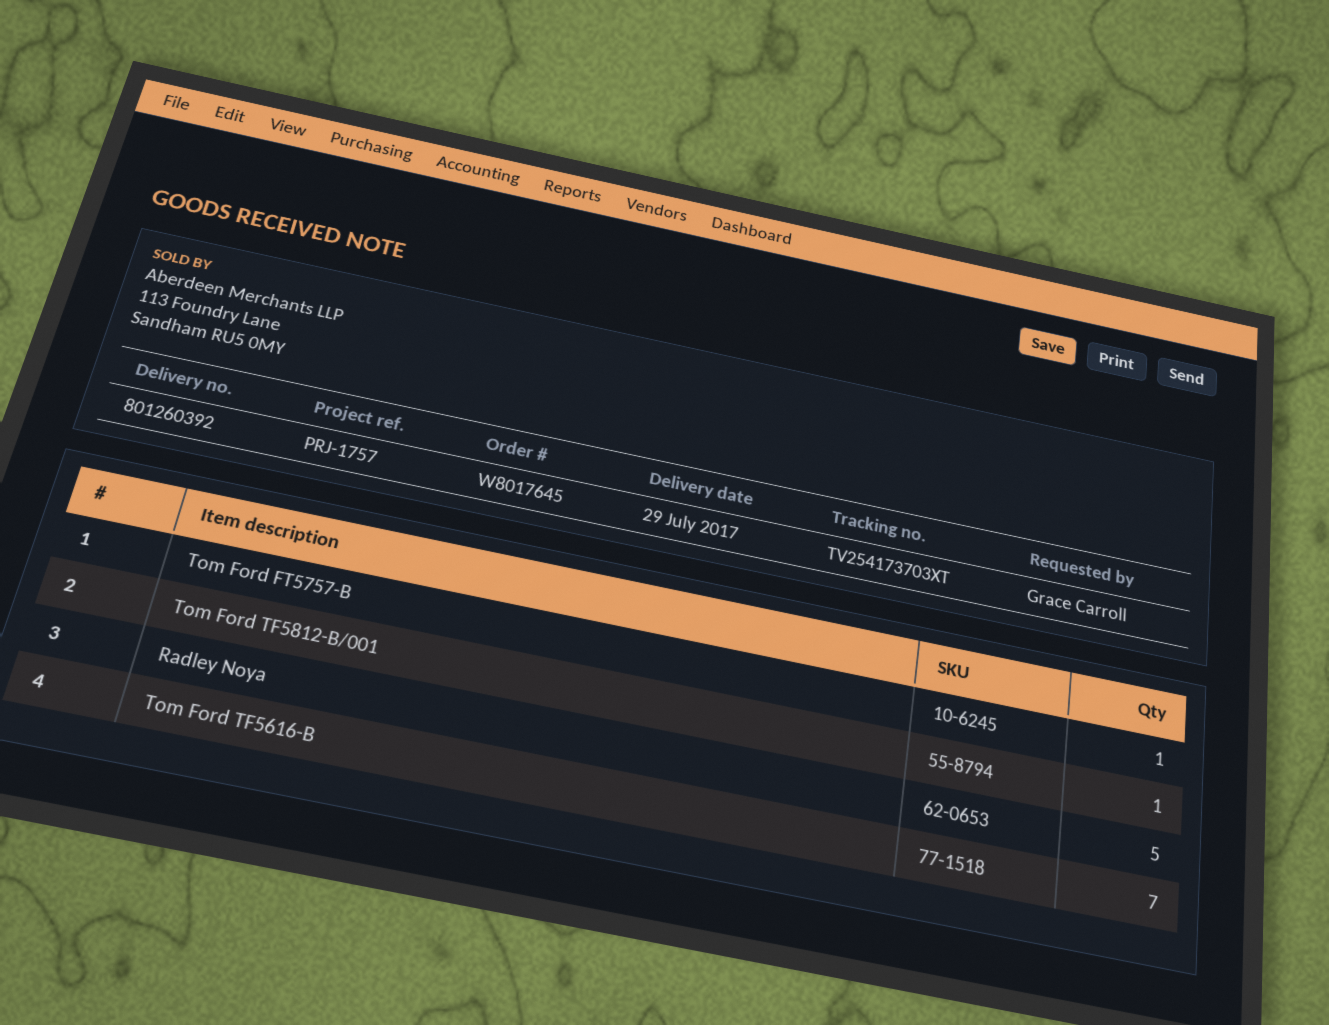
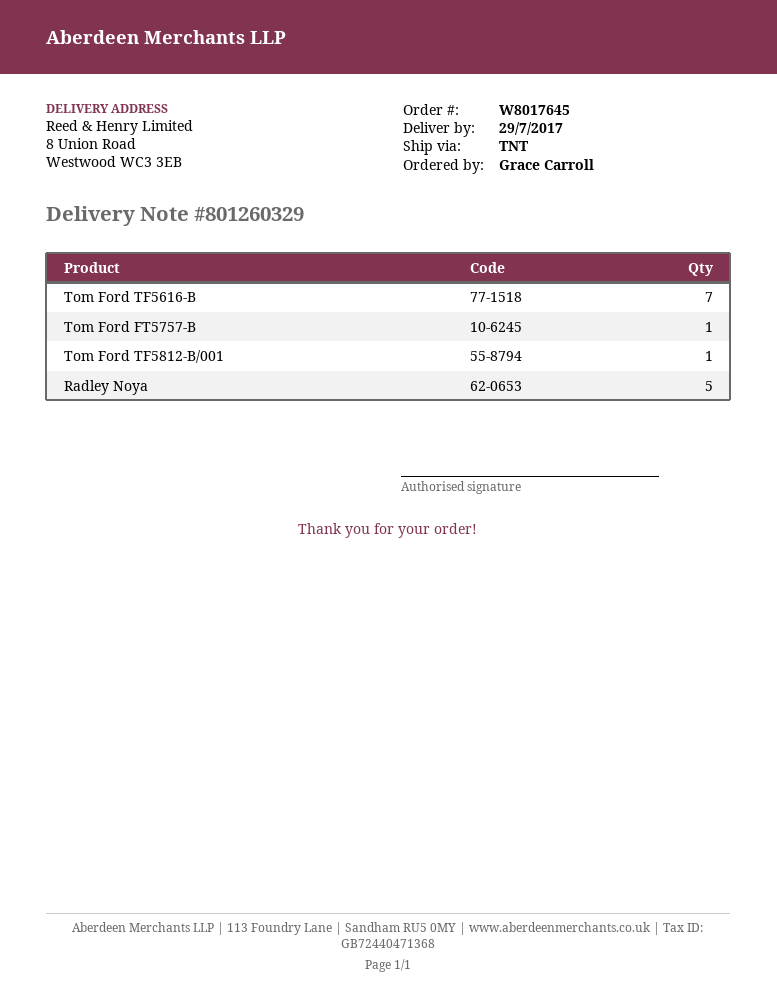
delivery note number: 801260392 -> 801260329

